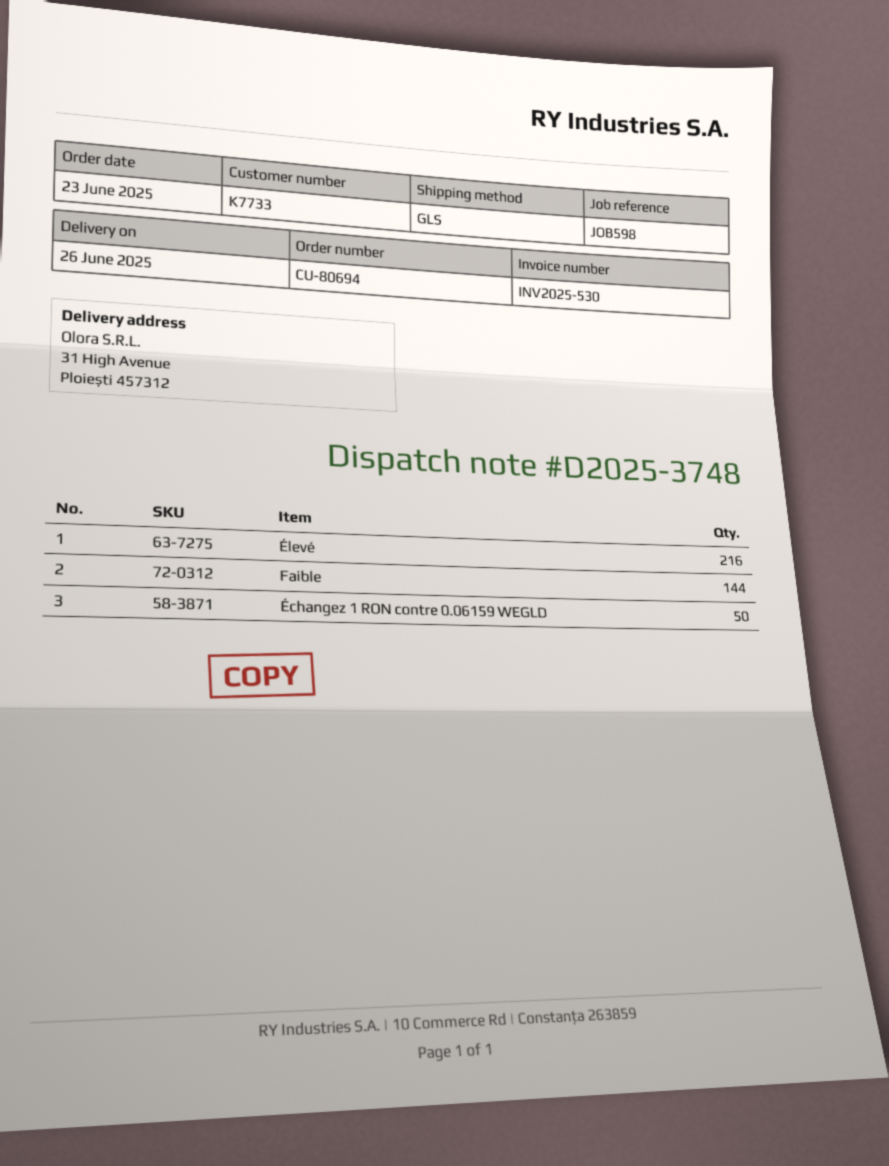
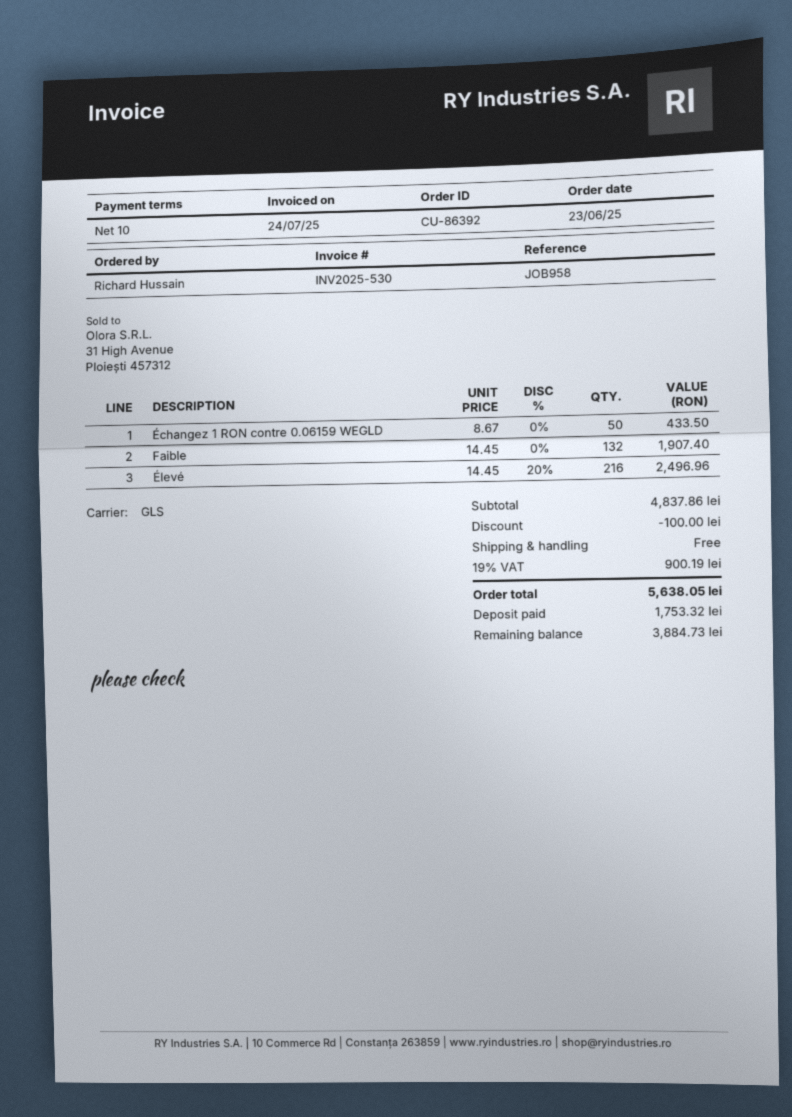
order number: CU-80694 -> CU-86392
reference: JOB598 -> JOB958
Faible: 144 -> 132

